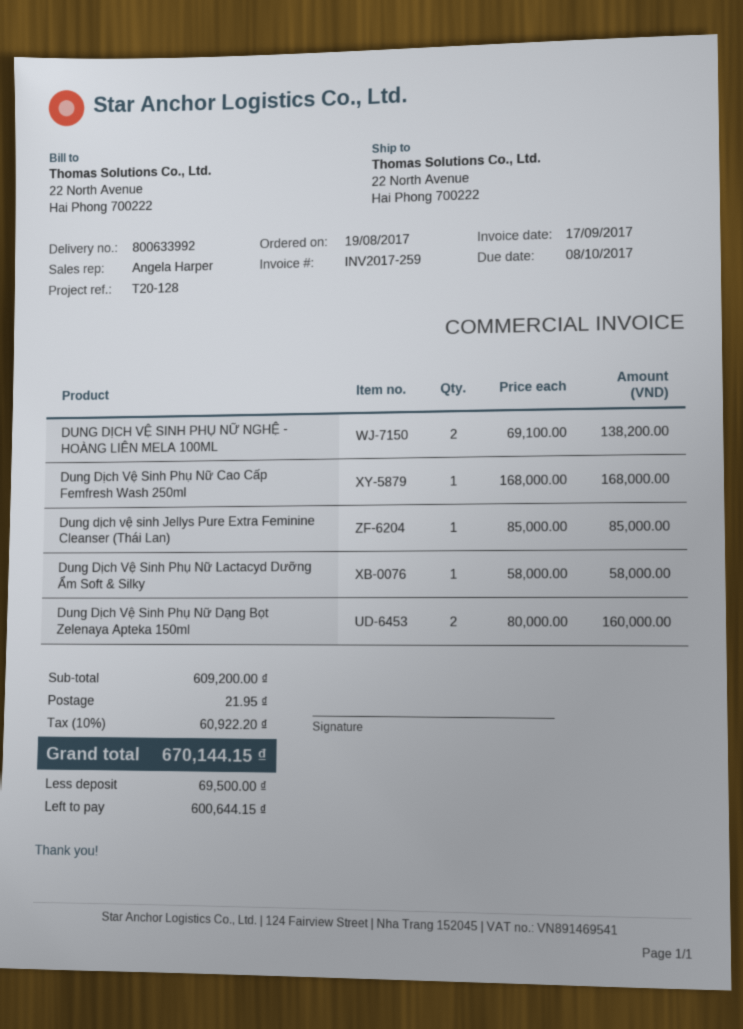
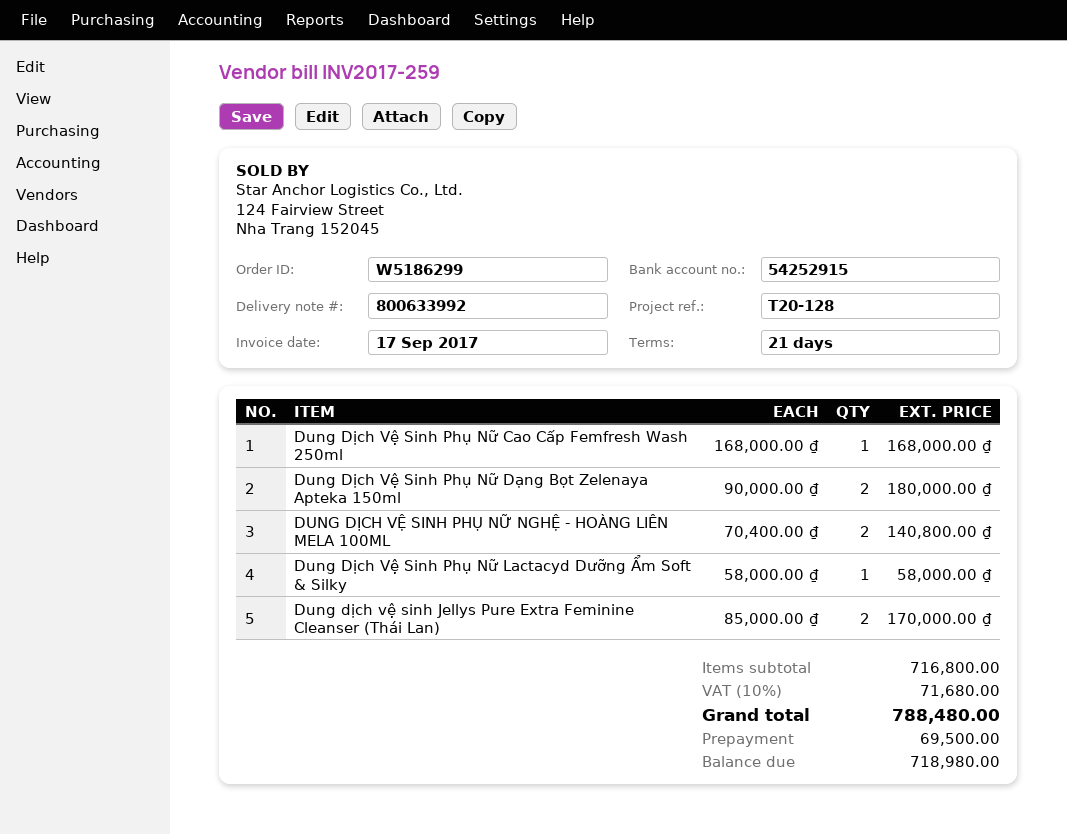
DUNG DỊCH VỆ SINH PHỤ NỮ NGHỆ - HOÀNG LIÊN MELA 100ML: 2 x 69100.00 = 138200.00 -> 2 x 70400.00 = 140800.00
Dung dịch vệ sinh Jellys Pure Extra Feminine Cleanser (Thái Lan): 1 x 85000.00 = 85000.00 -> 2 x 85000.00 = 170000.00
Dung Dịch Vệ Sinh Phụ Nữ Dạng Bọt Zelenaya Apteka 150ml: 2 x 80000.00 = 160000.00 -> 2 x 90000.00 = 180000.00
subtotal: 609200.00 -> 716800.00
shipping: 21.95 -> none
tax: 10% = 60922.20 -> 10% = 71680.00
total: 670144.15 -> 788480.00
balance: 600644.15 -> 718980.00

